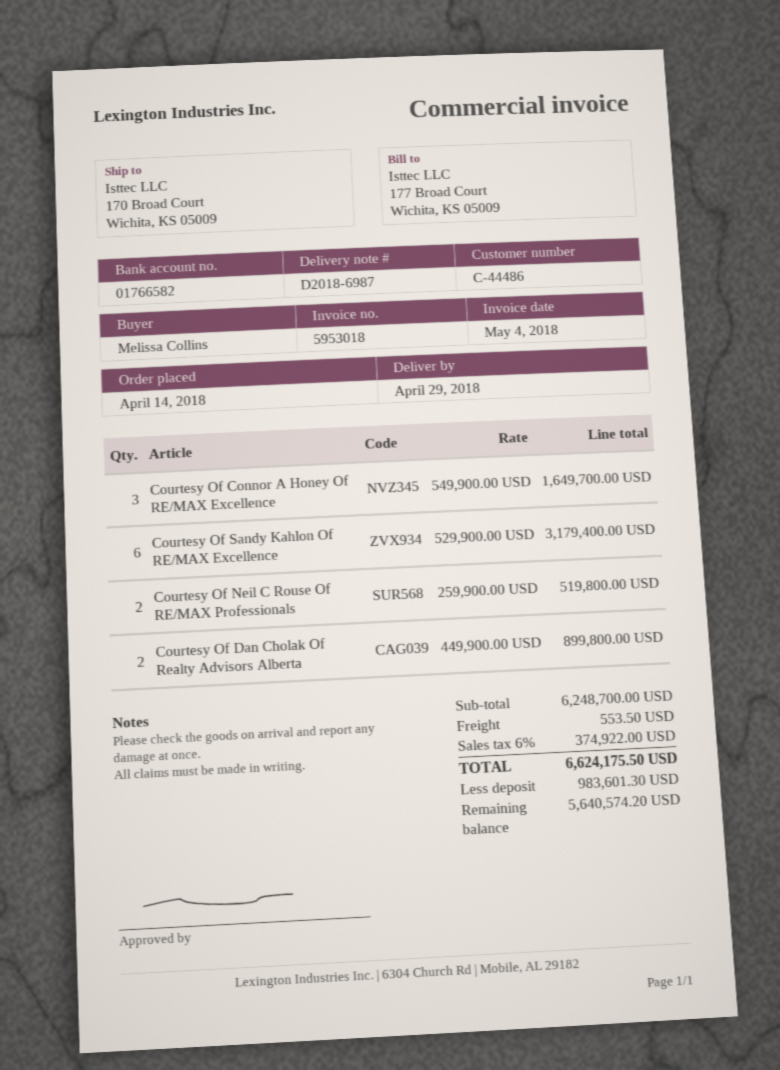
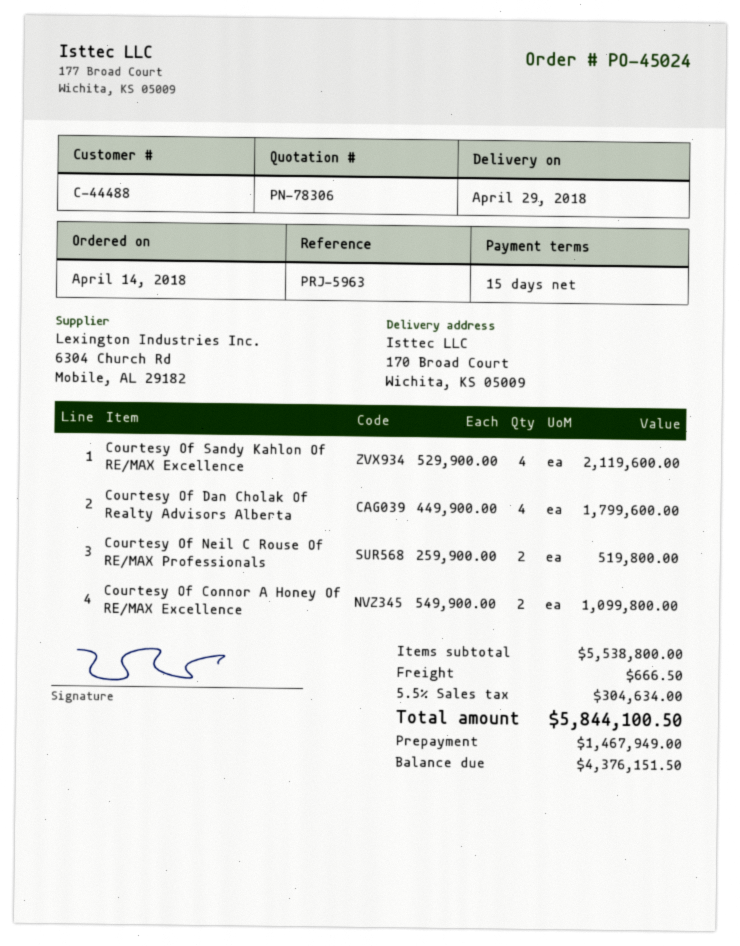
customer number: C-44486 -> C-44488
Courtesy Of Connor A Honey Of RE/MAX Excellence: 3 x 549900.00 = 1649700.00 -> 2 x 549900.00 = 1099800.00
Courtesy Of Sandy Kahlon Of RE/MAX Excellence: 6 x 529900.00 = 3179400.00 -> 4 x 529900.00 = 2119600.00
Courtesy Of Dan Cholak Of Realty Advisors Alberta: 2 x 449900.00 = 899800.00 -> 4 x 449900.00 = 1799600.00
subtotal: 6248700.00 -> 5538800.00
shipping: 553.50 -> 666.50
tax: 6% = 374922.00 -> 5.5% = 304634.00
total: 6624175.50 -> 5844100.50
deposit: 983601.30 -> 1467949.00
balance: 5640574.20 -> 4376151.50

